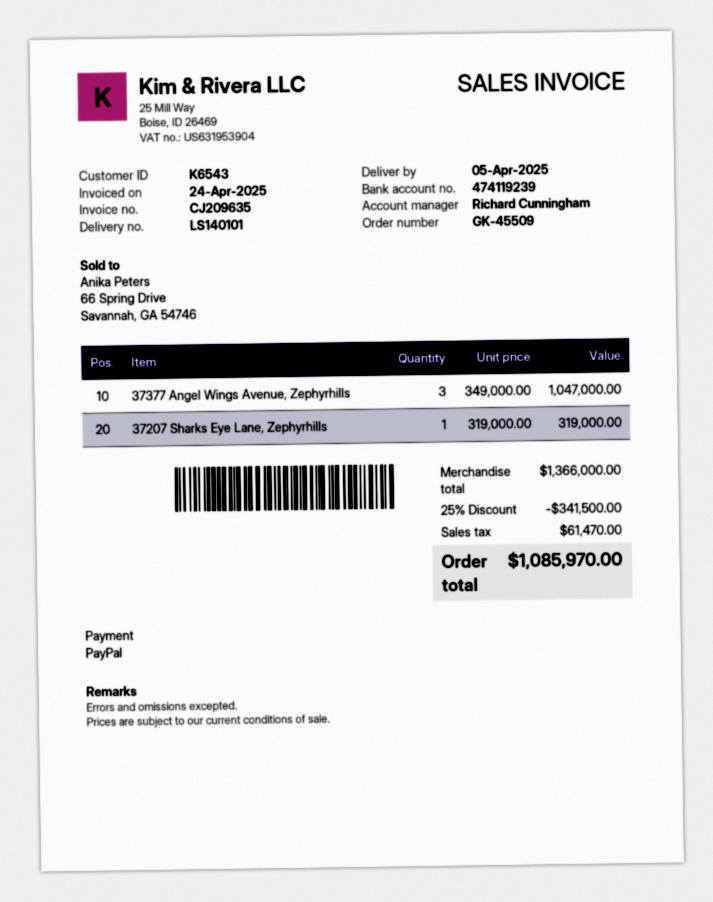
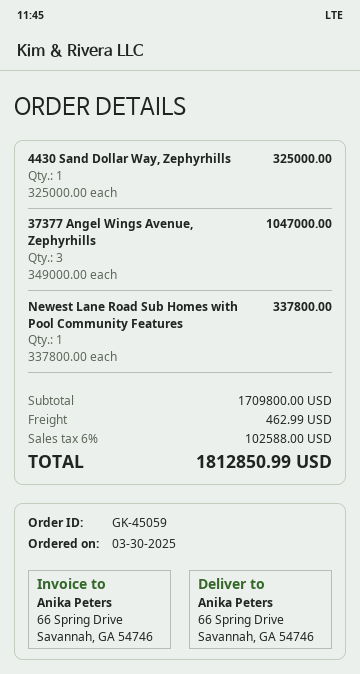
order number: GK-45509 -> GK-45059
37207 Sharks Eye Lane, Zephyrhills: 1 x 319000.00 = 319000.00 -> none
4430 Sand Dollar Way, Zephyrhills: none -> 1 x 325000.00 = 325000.00
Newest Lane Road Sub Homes with Pool Community Features: none -> 1 x 337800.00 = 337800.00
subtotal: 1366000.00 -> 1709800.00
discount: 25% = 341500.00 -> none
shipping: none -> 462.99
tax: 61470.00 -> 102588.00
total: 1085970.00 -> 1812850.99

